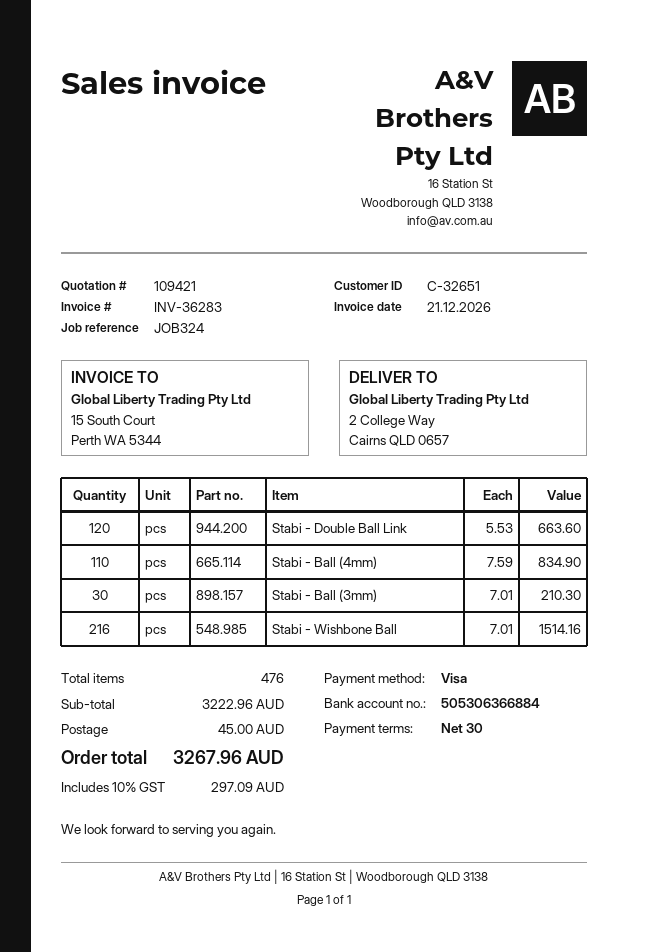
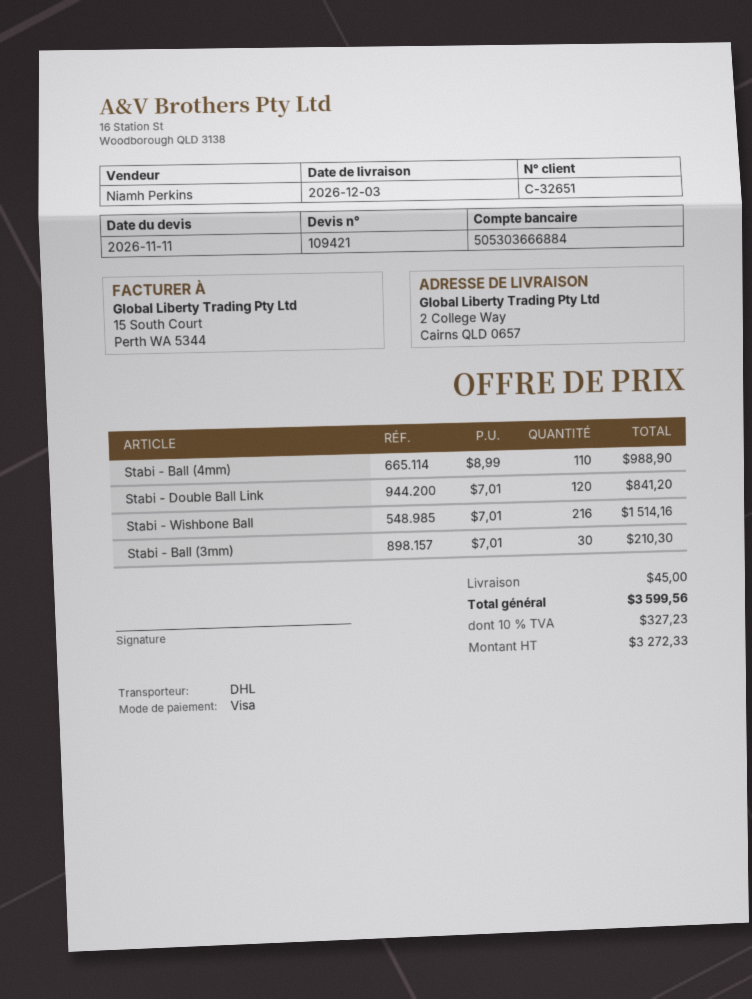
bank account: 505306366884 -> 505303666884
Stabi - Double Ball Link: 120 x 5.53 = 663.60 -> 120 x 7.01 = 841.20
Stabi - Ball (4mm): 110 x 7.59 = 834.90 -> 110 x 8.99 = 988.90
tax: 10% = 297.09 -> 10% = 327.23
total: 3267.96 -> 3599.56

